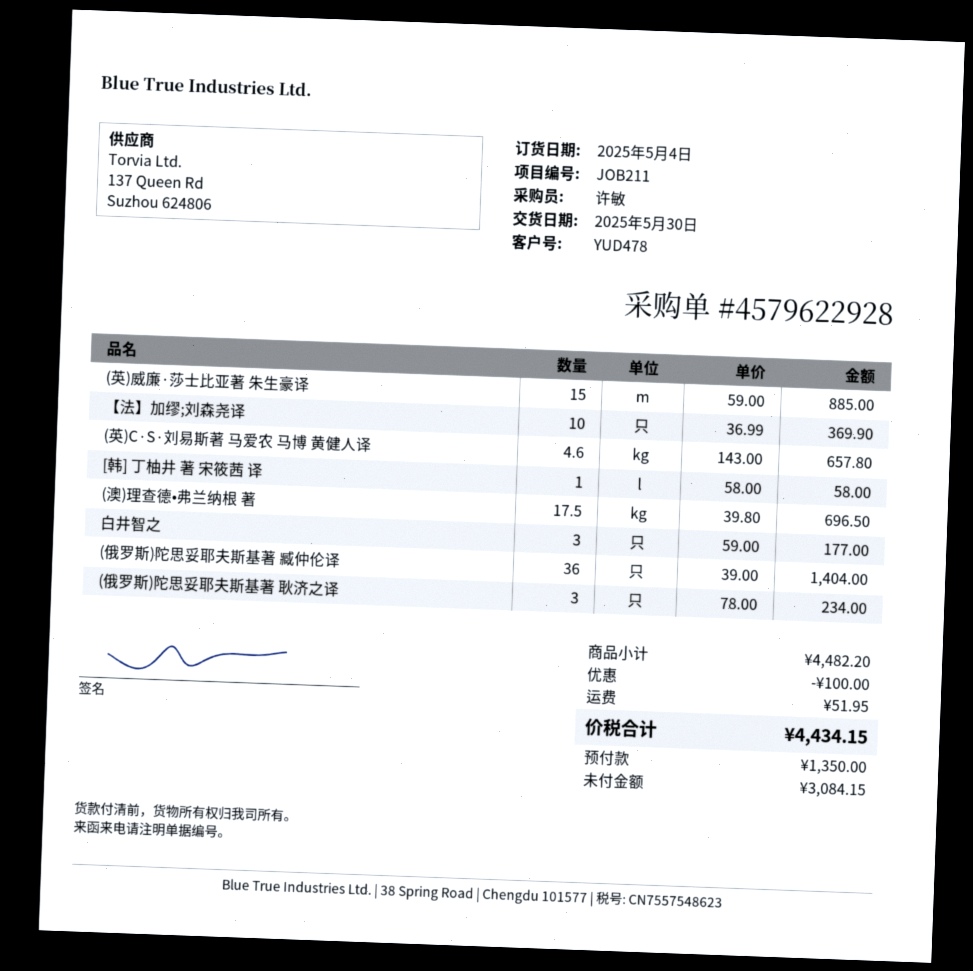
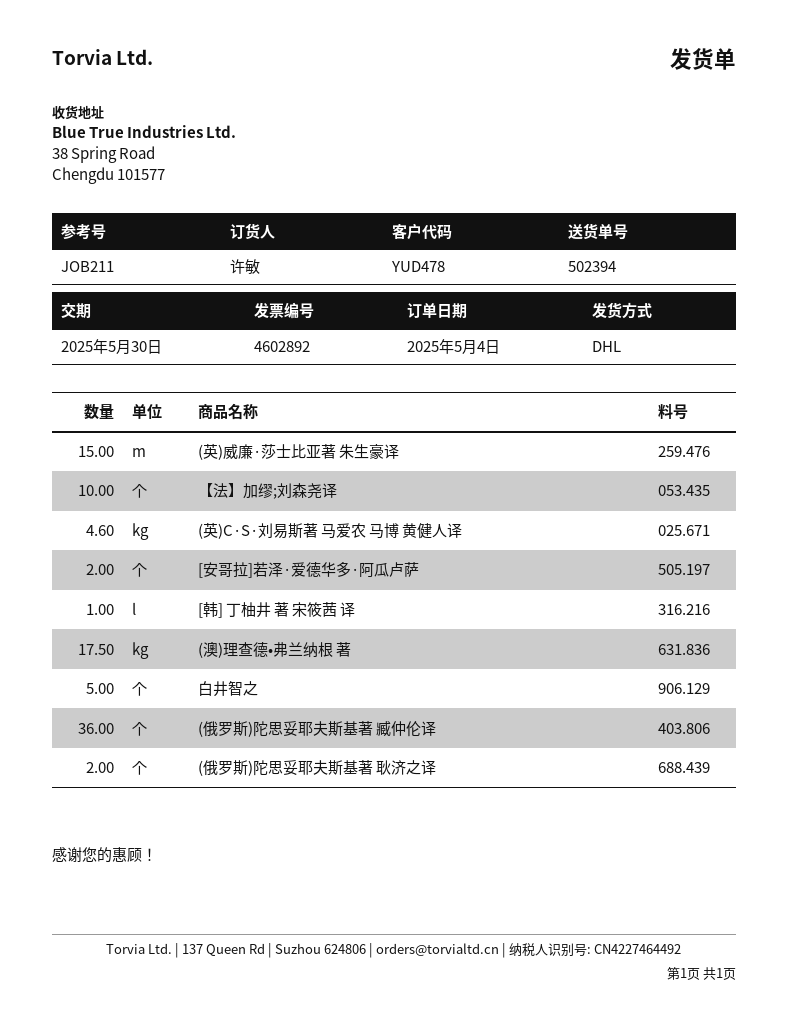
白井智之: 3 -> 5
(俄罗斯)陀思妥耶夫斯基著 耿济之译: 3 -> 2
[安哥拉]若泽·爱德华多·阿瓜卢萨: none -> 2

